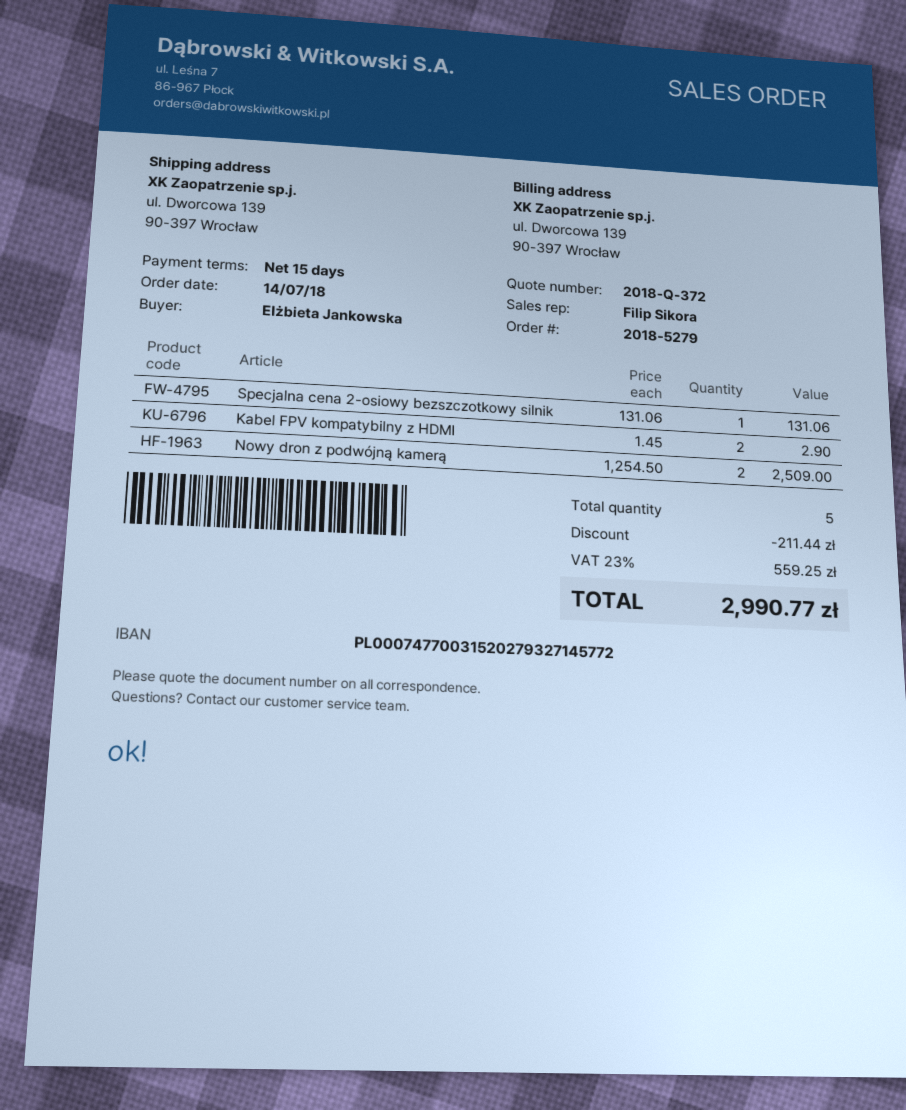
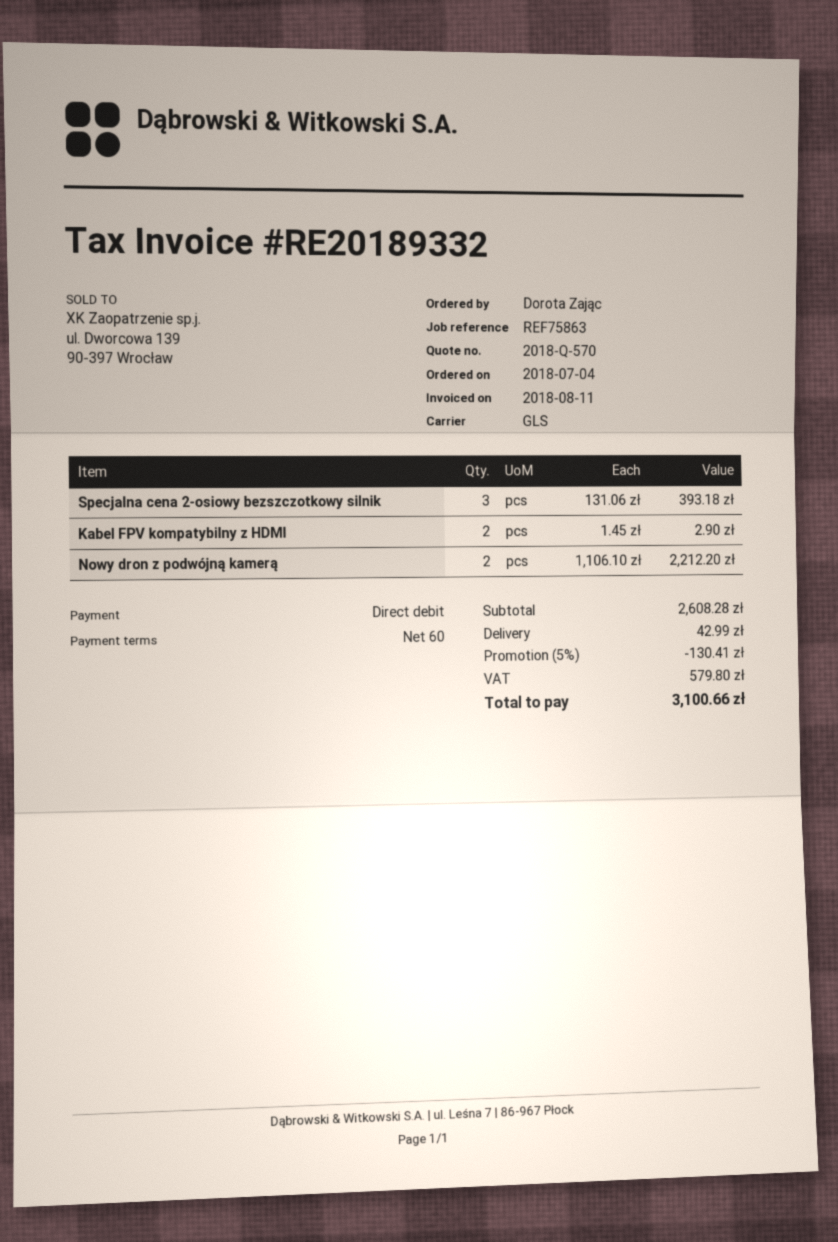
quote number: 2018-Q-372 -> 2018-Q-570
order date: 2018-07-14 -> 2018-07-04
payment terms: 15 days -> 60 days
ordered by: Elżbieta Jankowska -> Dorota Zając
Specjalna cena 2-osiowy bezszczotkowy silnik: 1 x 131.06 = 131.06 -> 3 x 131.06 = 393.18
Nowy dron z podwójną kamerą: 2 x 1254.50 = 2509.00 -> 2 x 1106.10 = 2212.20
discount: 211.44 -> 130.41
shipping: none -> 42.99
tax: 559.25 -> 579.80
total: 2990.77 -> 3100.66

